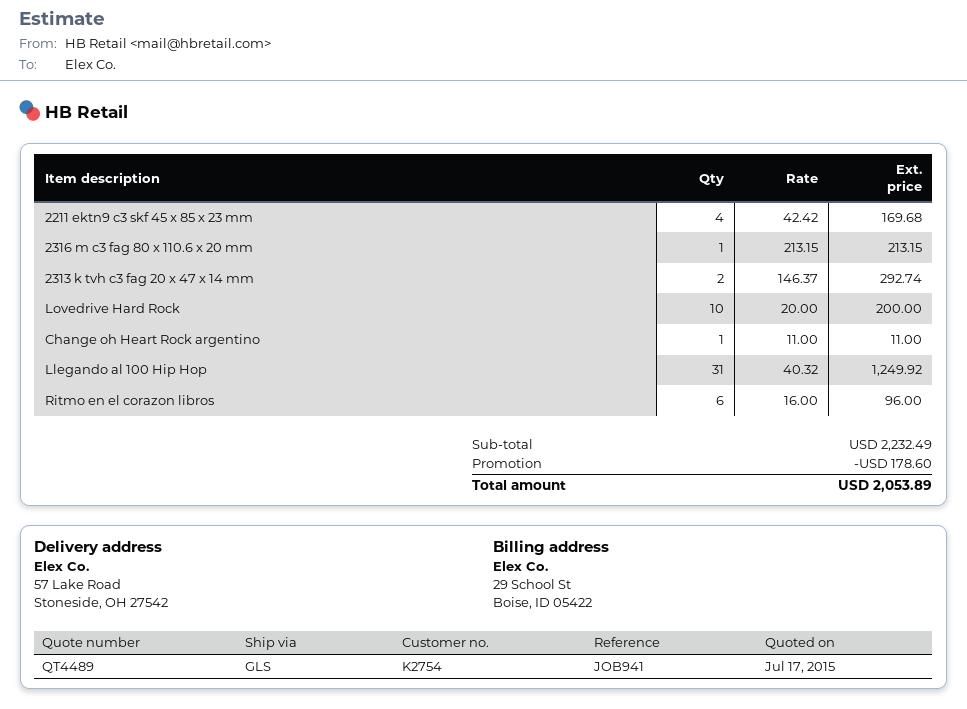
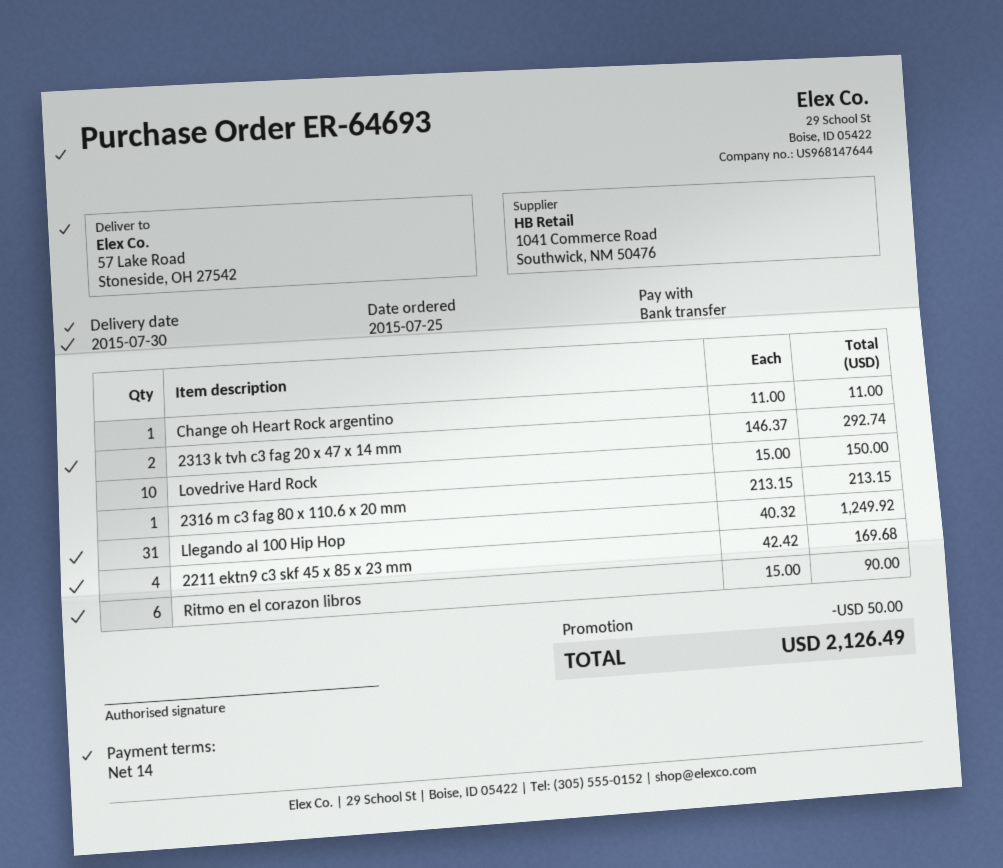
Lovedrive Hard Rock: 10 x 20.00 = 200.00 -> 10 x 15.00 = 150.00
Ritmo en el corazon libros: 6 x 16.00 = 96.00 -> 6 x 15.00 = 90.00
discount: 178.60 -> 50.00
total: 2053.89 -> 2126.49

